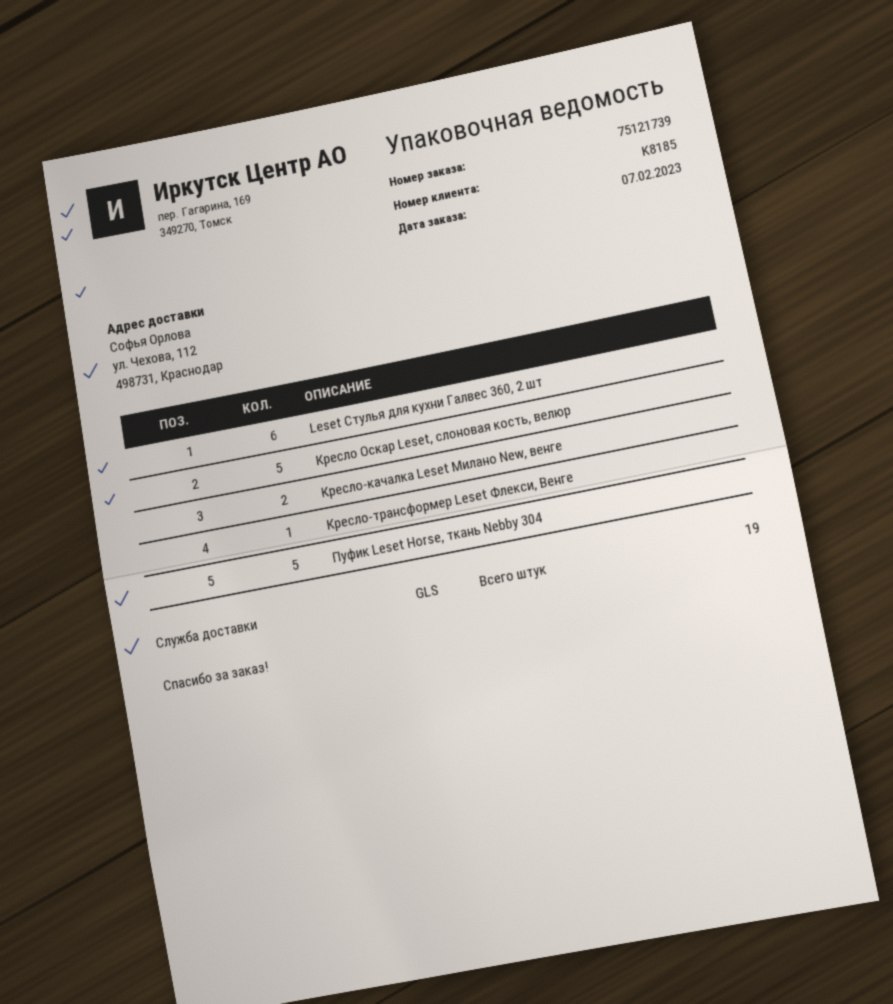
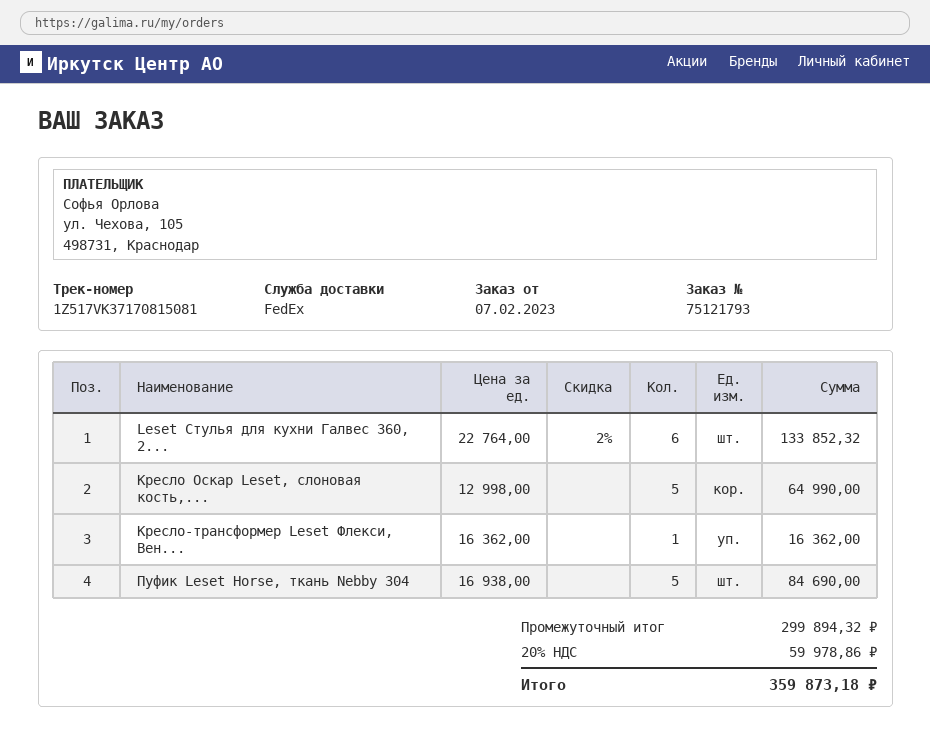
order number: 75121739 -> 75121793
shipping method: GLS -> FedEx
Кресло-качалка Leset Милано New, венге: 2 -> none

